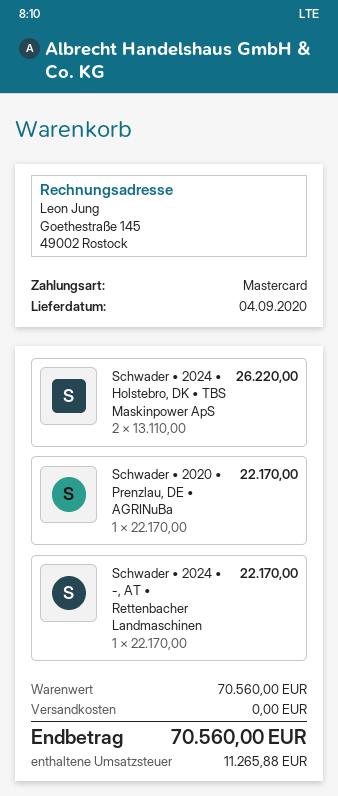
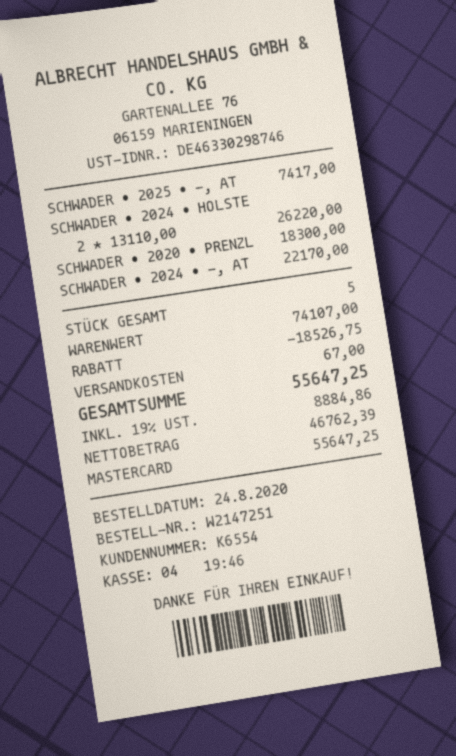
Schwader • 2020 • Prenzlau, DE • AGRINuBa: 1 x 22170.00 = 22170.00 -> 1 x 18300.00 = 18300.00
SCHWADER • 2025 • -, AT: none -> 1 x 7417.00 = 7417.00
subtotal: 70560.00 -> 74107.00
discount: none -> 18526.75
shipping: 0.00 -> 67.00
tax: 11265.88 -> 8884.86
total: 70560.00 -> 55647.25

